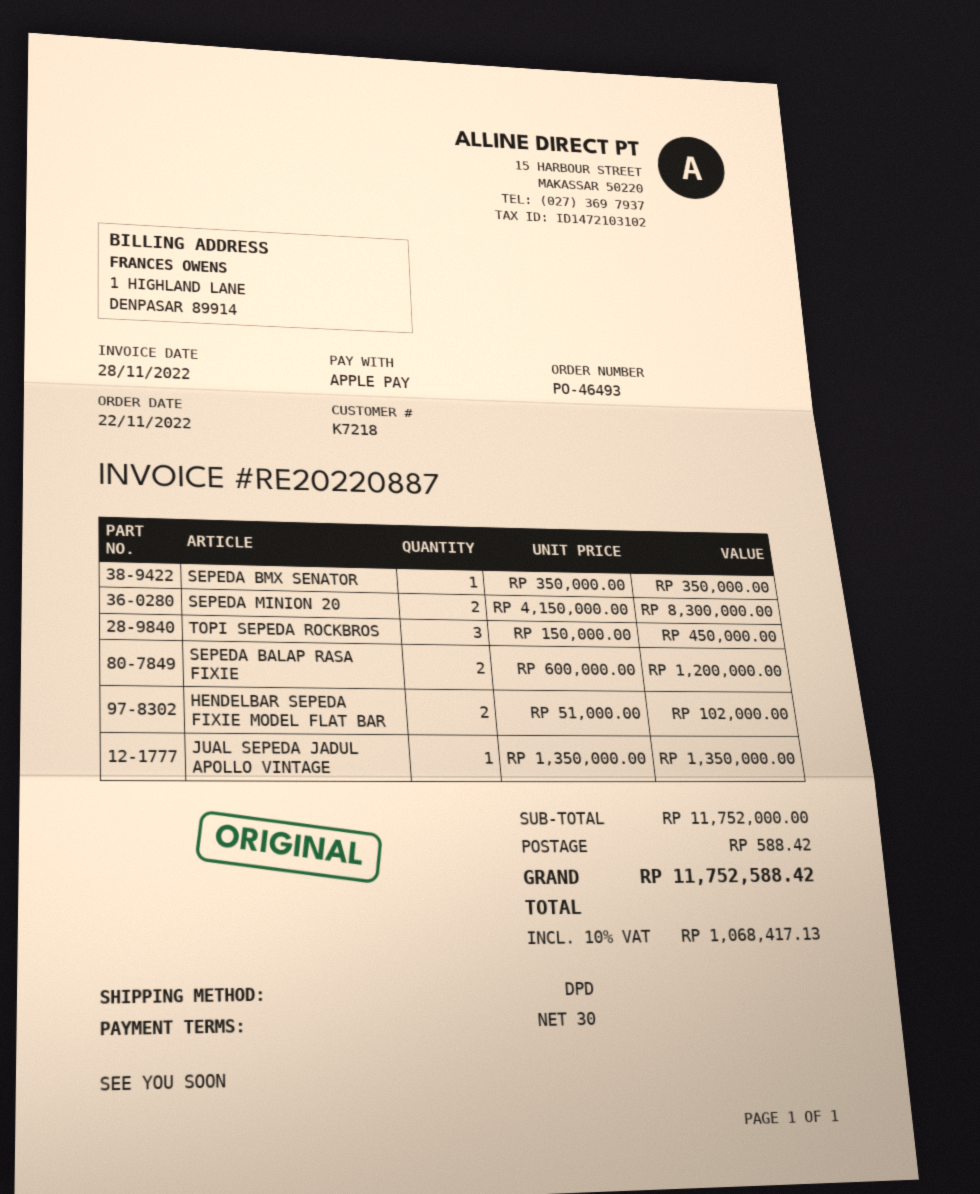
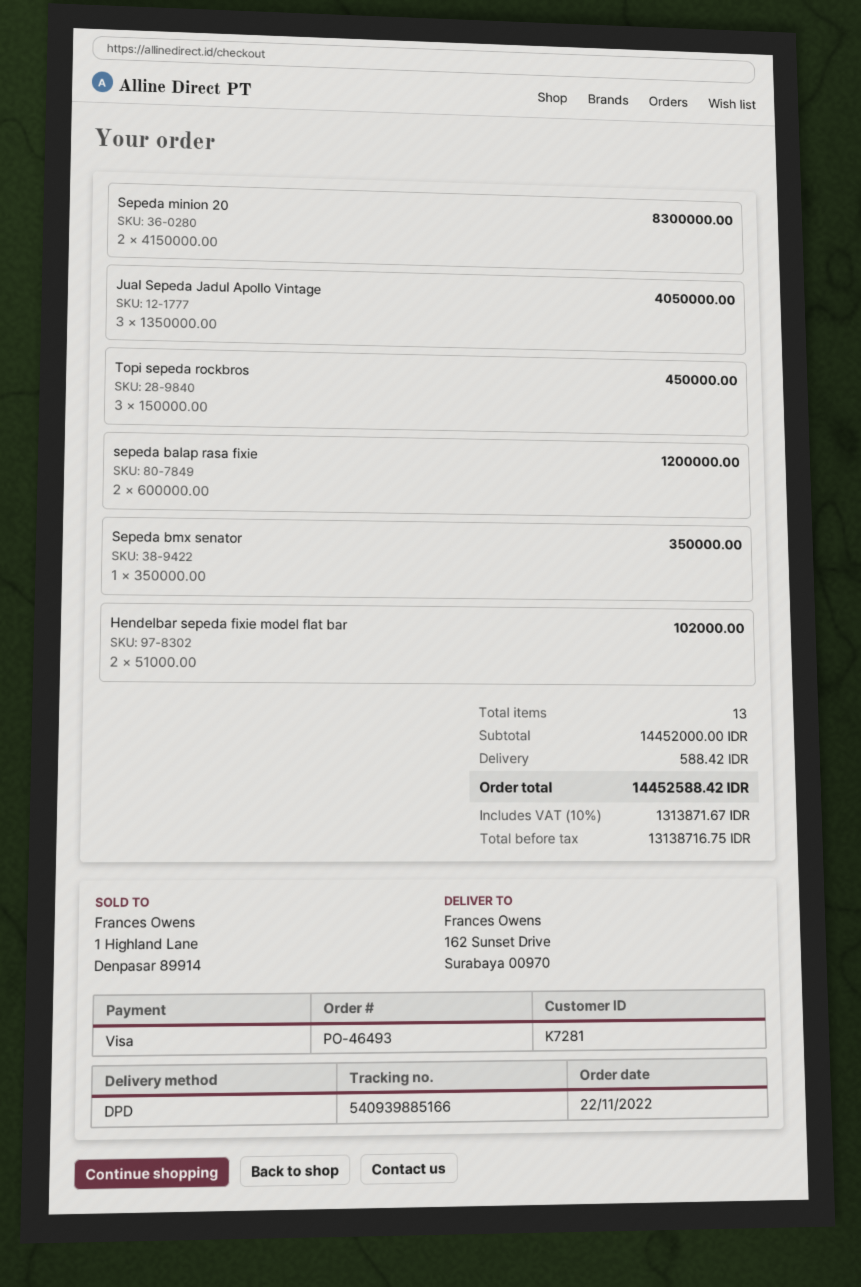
customer number: K7218 -> K7281
payment method: Apple Pay -> Visa
JUAL SEPEDA JADUL APOLLO VINTAGE: 1 x 1350000.00 = 1350000.00 -> 3 x 1350000.00 = 4050000.00
subtotal: 11752000.00 -> 14452000.00
tax: 10% = 1068417.13 -> 10% = 1313871.67
total: 11752588.42 -> 14452588.42

